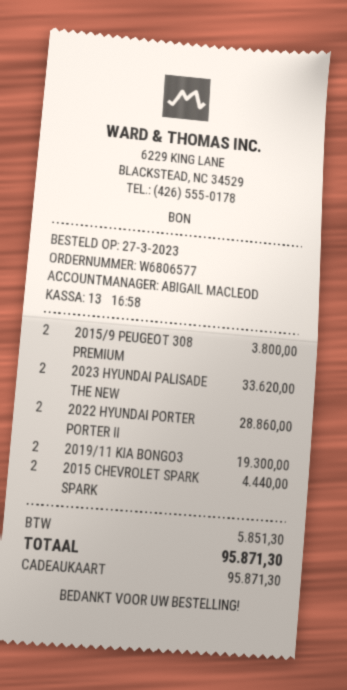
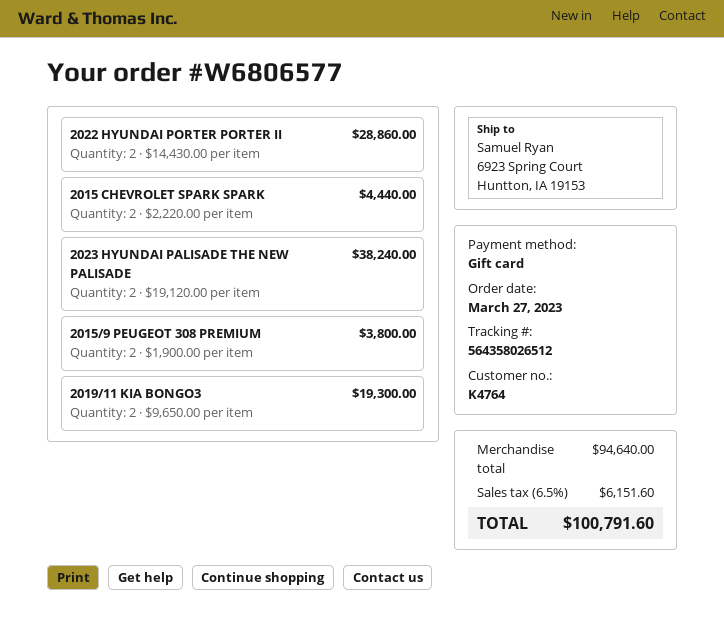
2023 HYUNDAI PALISADE THE NEW: 2 for 33620.00 -> 2 for 38240.00
tax: 5851.30 -> 6151.60
total: 95871.30 -> 100791.60

